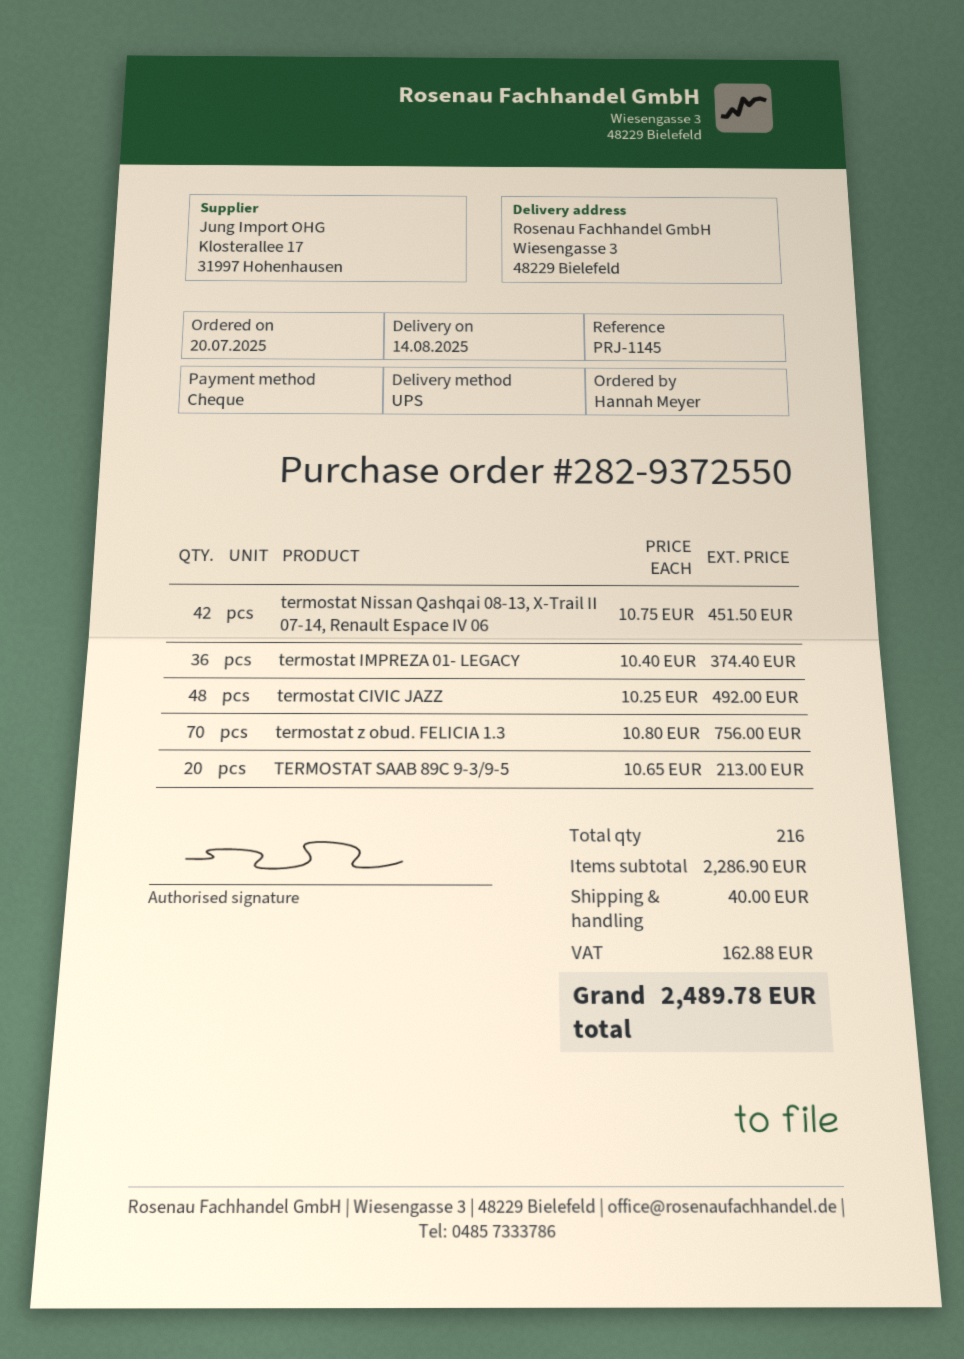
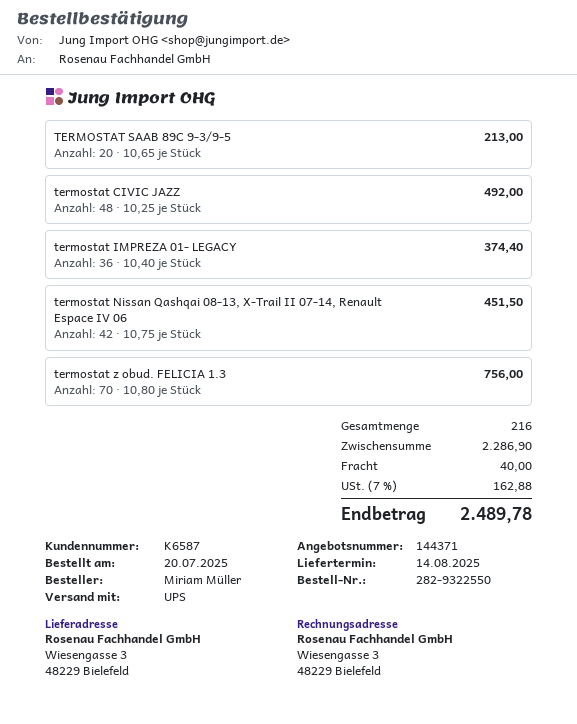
order number: 282-9372550 -> 282-9322550
ordered by: Hannah Meyer -> Miriam Müller

